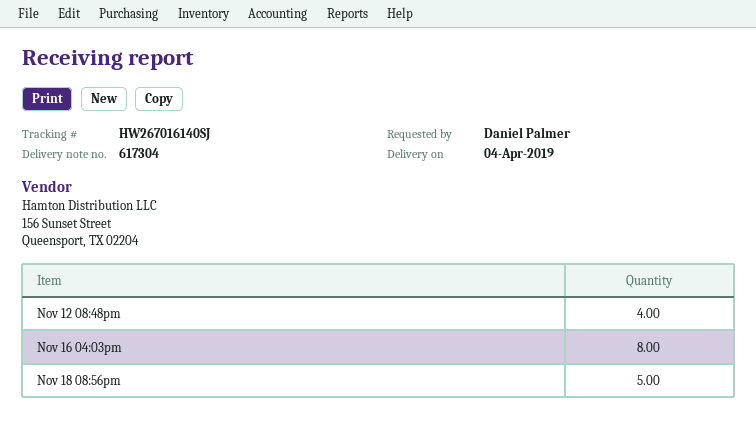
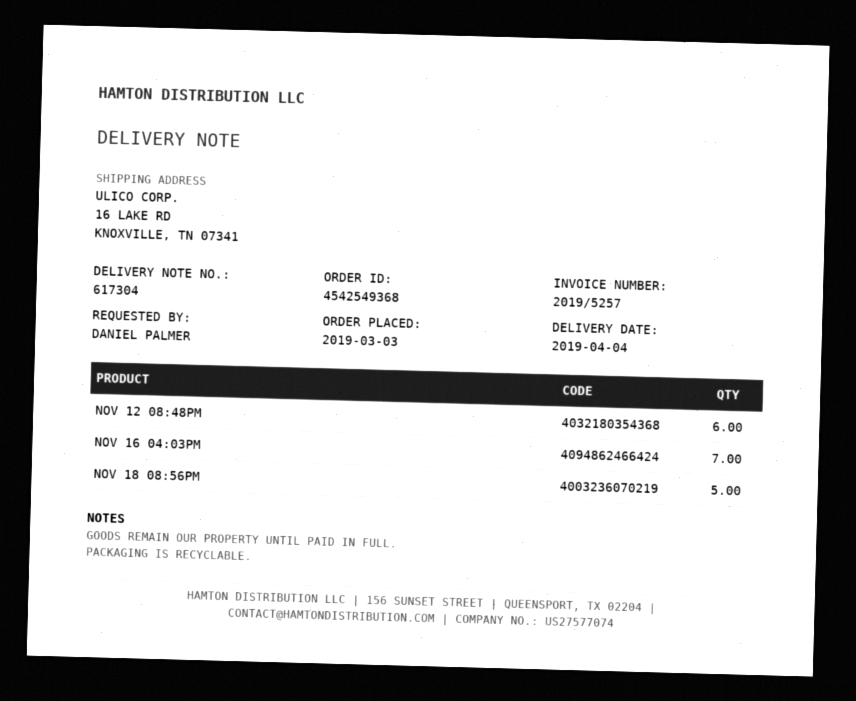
Nov 12 08:48pm: 4 -> 6
Nov 16 04:03pm: 8 -> 7

